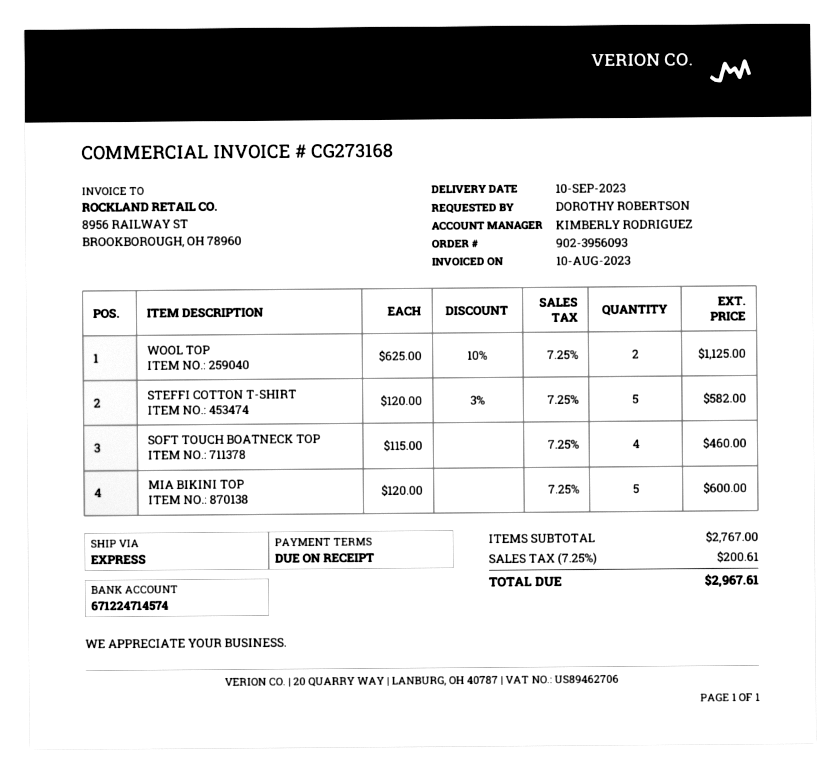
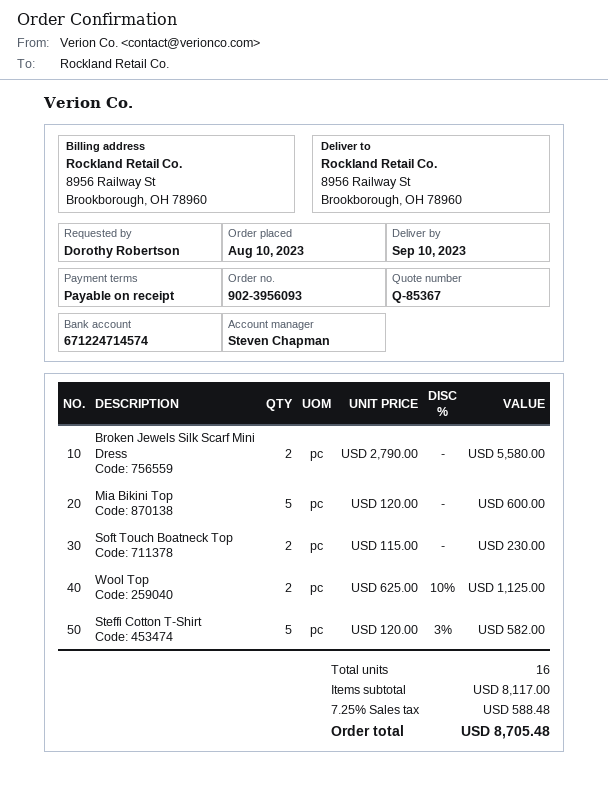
sales rep: KIMBERLY RODRIGUEZ -> Steven Chapman
SOFT TOUCH BOATNECK TOP: 4 x 115.00 = 460.00 -> 2 x 115.00 = 230.00
Broken Jewels Silk Scarf Mini Dress: none -> 2 x 2790.00 = 5580.00
subtotal: 2767.00 -> 8117.00
tax: 7.25% = 200.61 -> 7.25% = 588.48
total: 2967.61 -> 8705.48

